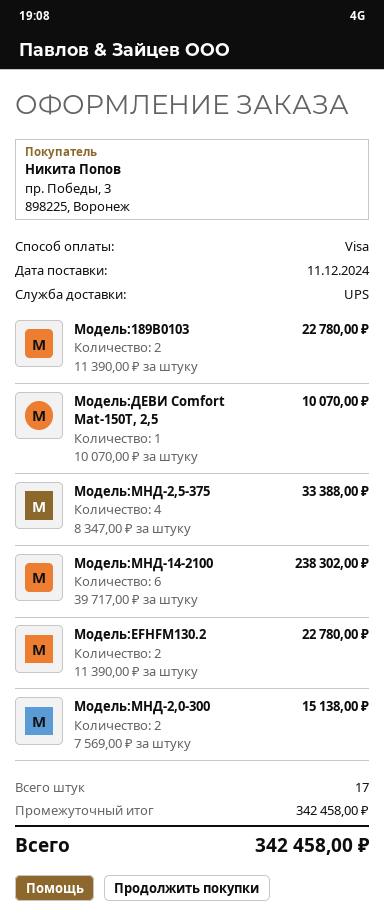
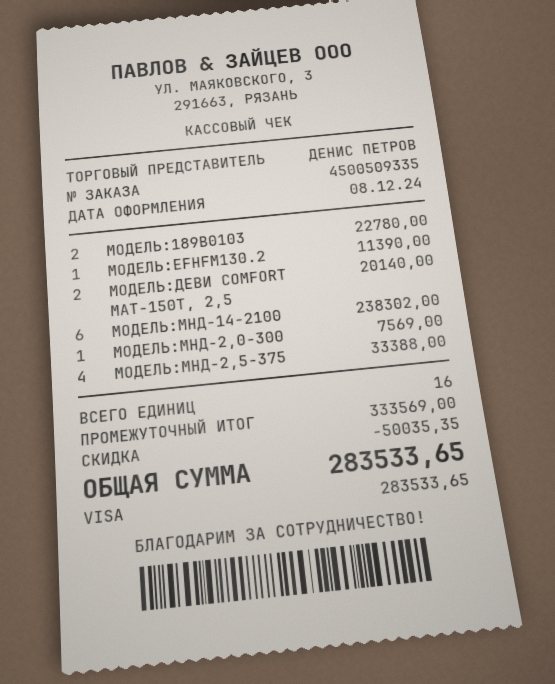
Модель:ДЕВИ Comfort Mat-150T, 2,5: 1 for 10070.00 -> 2 for 20140.00
Модель:EFHFM130.2: 2 for 22780.00 -> 1 for 11390.00
Модель:МНД-2,0-300: 2 for 15138.00 -> 1 for 7569.00
total quantity: 17 -> 16
subtotal: 342458.00 -> 333569.00
discount: none -> 50035.35
total: 342458.00 -> 283533.65

